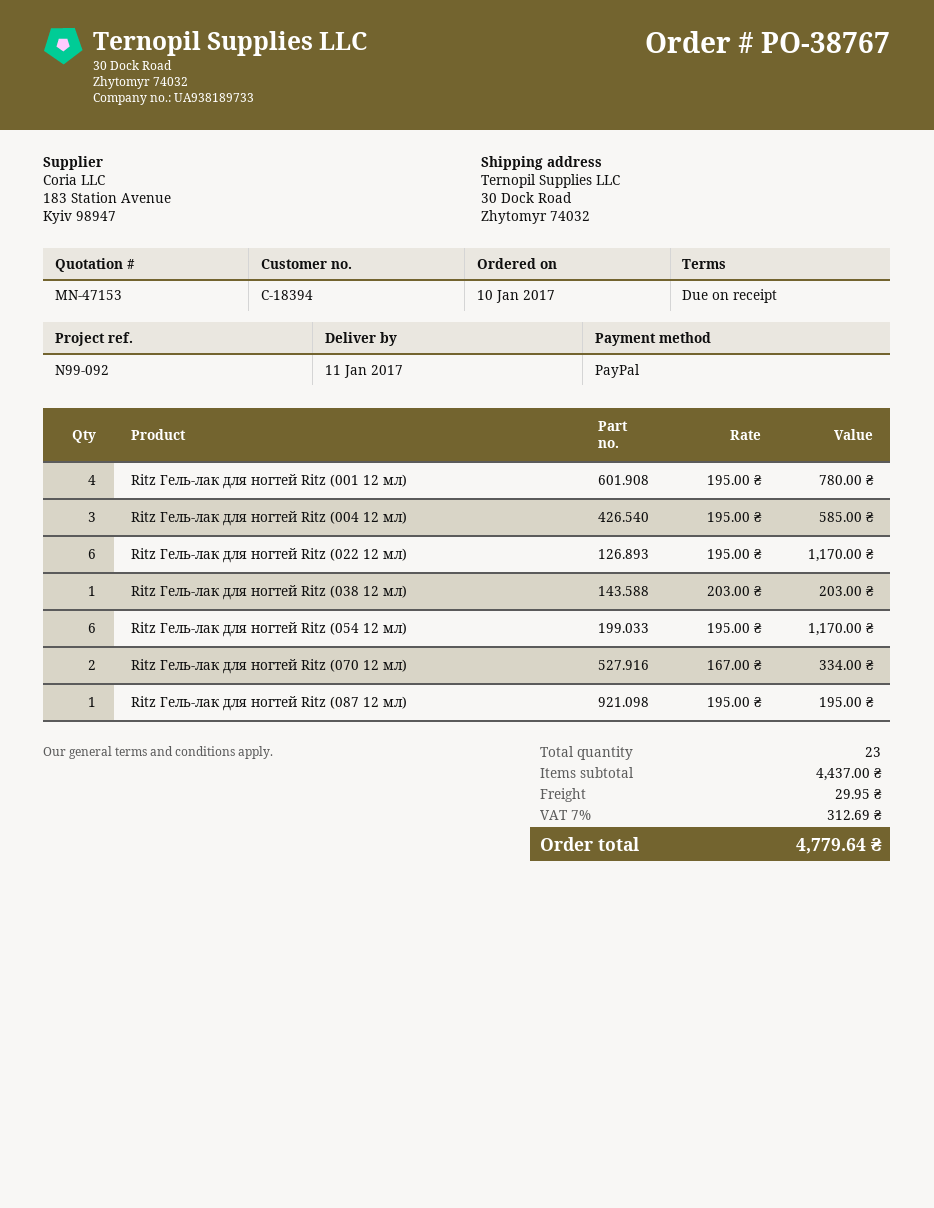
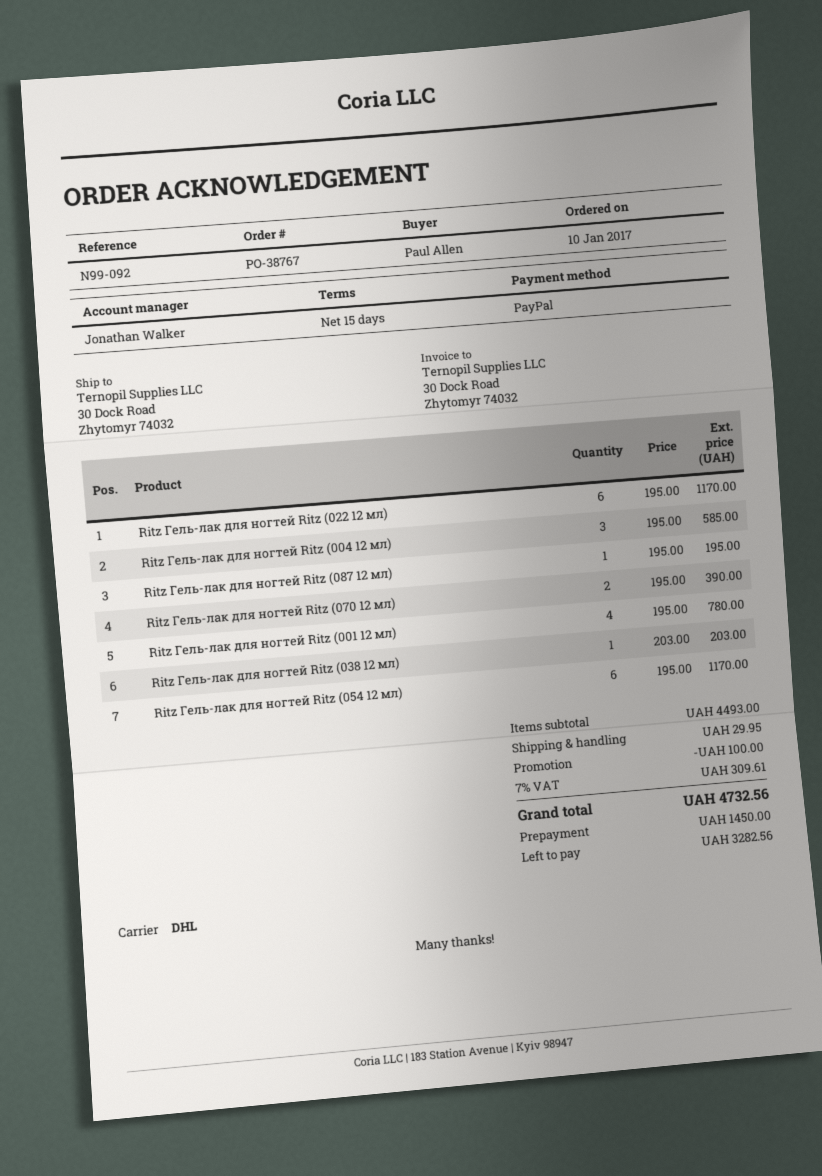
payment terms: on receipt -> 15 days
Ritz Гель-лак для ногтей Ritz (070 12 мл): 2 x 167.00 = 334.00 -> 2 x 195.00 = 390.00
subtotal: 4437.00 -> 4493.00
discount: none -> 100.00
tax: 7% = 312.69 -> 7% = 309.61
total: 4779.64 -> 4732.56

